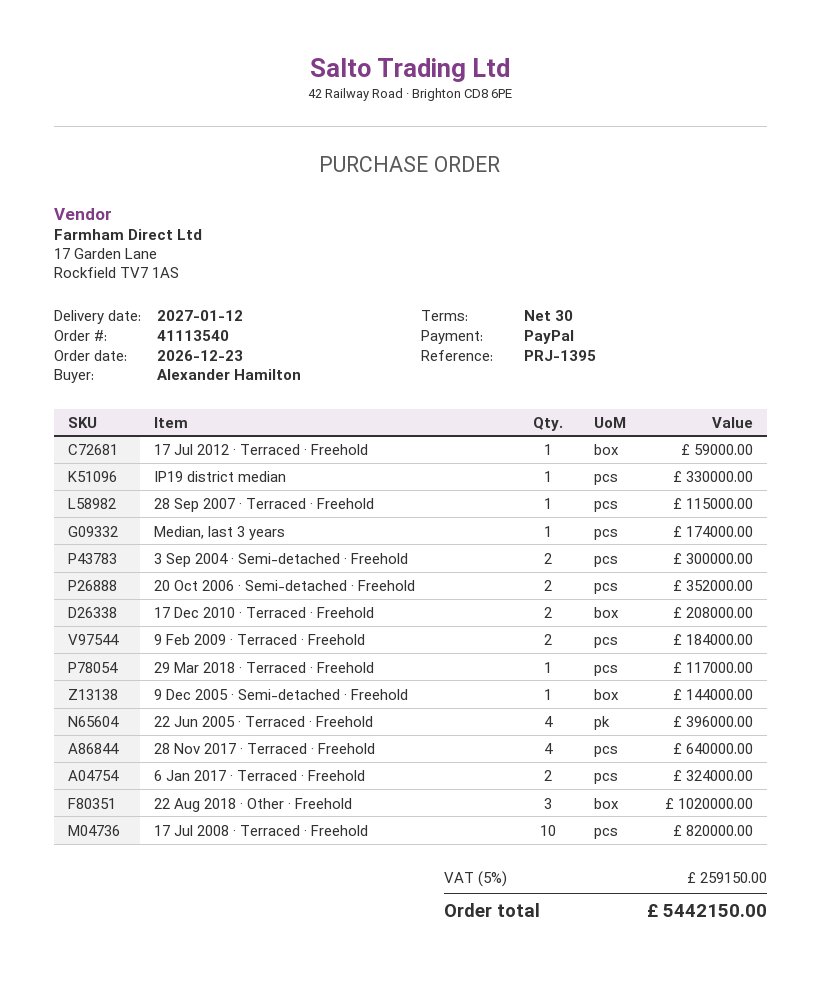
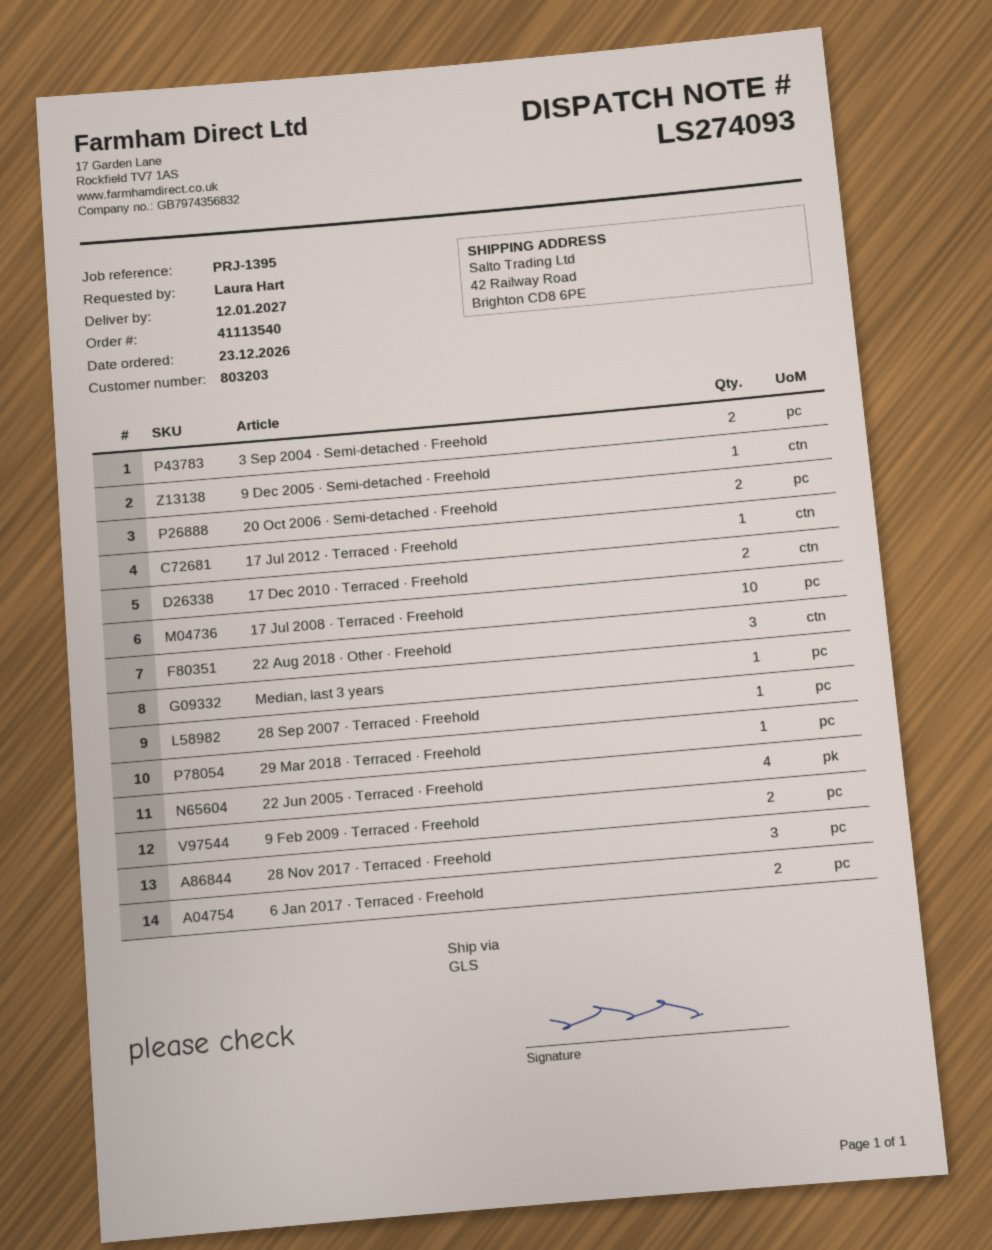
ordered by: Alexander Hamilton -> Laura Hart
IP19 district median: 1 -> none
28 Nov 2017 · Terraced · Freehold: 4 -> 3

